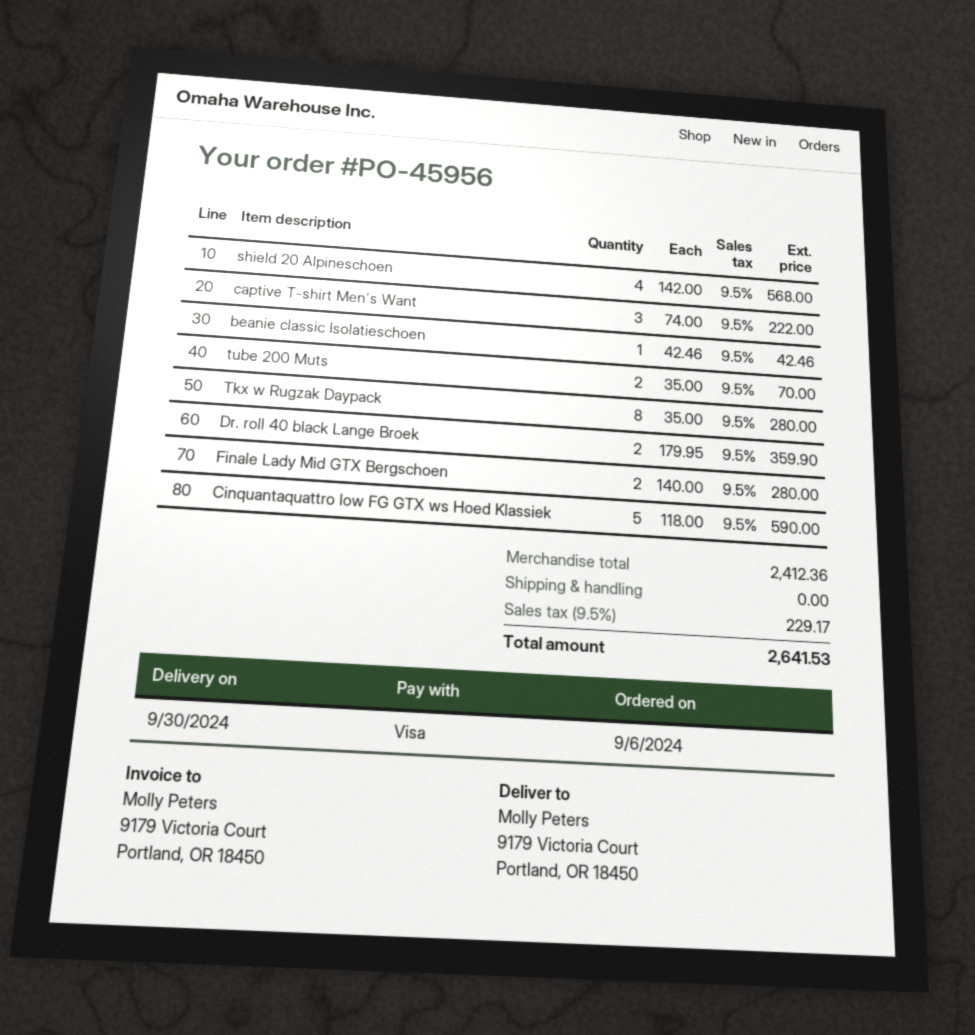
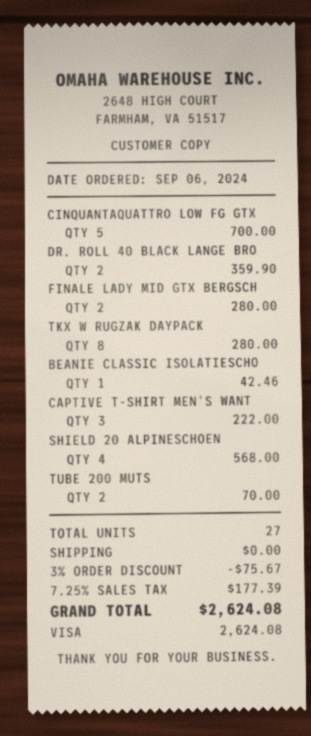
Cinquantaquattro low FG GTX ws Hoed Klassiek: 5 for 590.00 -> 5 for 700.00
discount: none -> 3% = 75.67
tax: 9.5% = 229.17 -> 7.25% = 177.39
total: 2641.53 -> 2624.08

